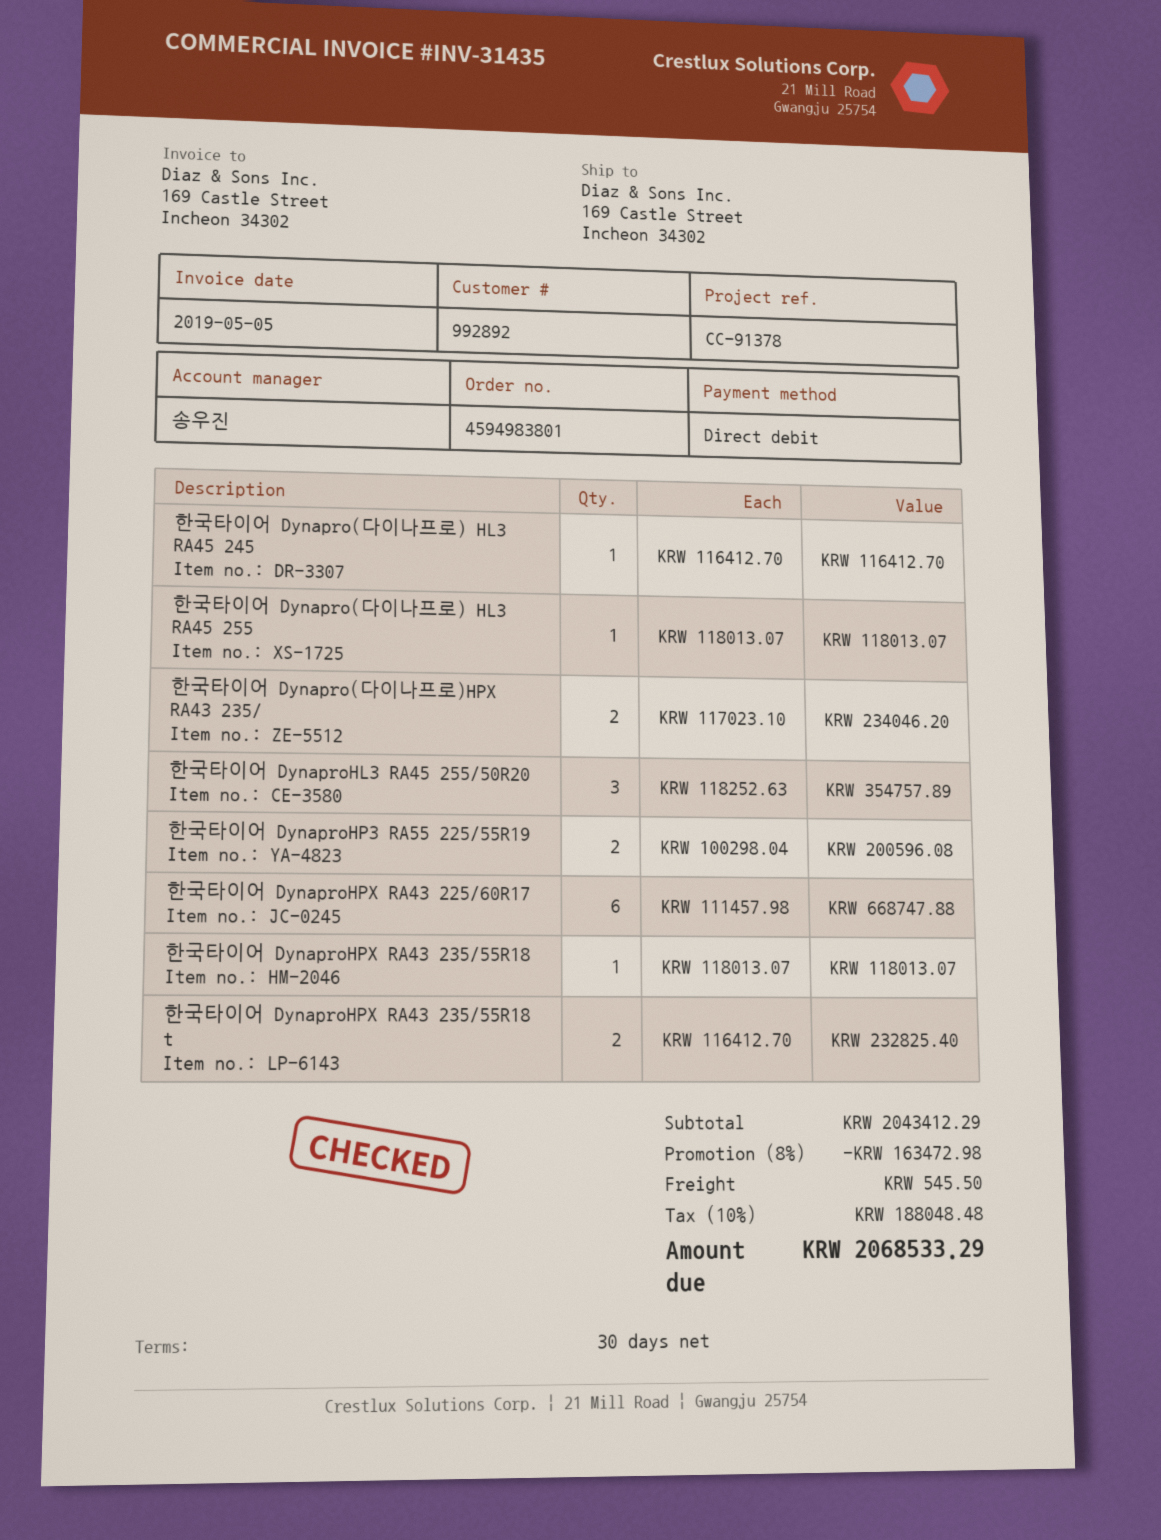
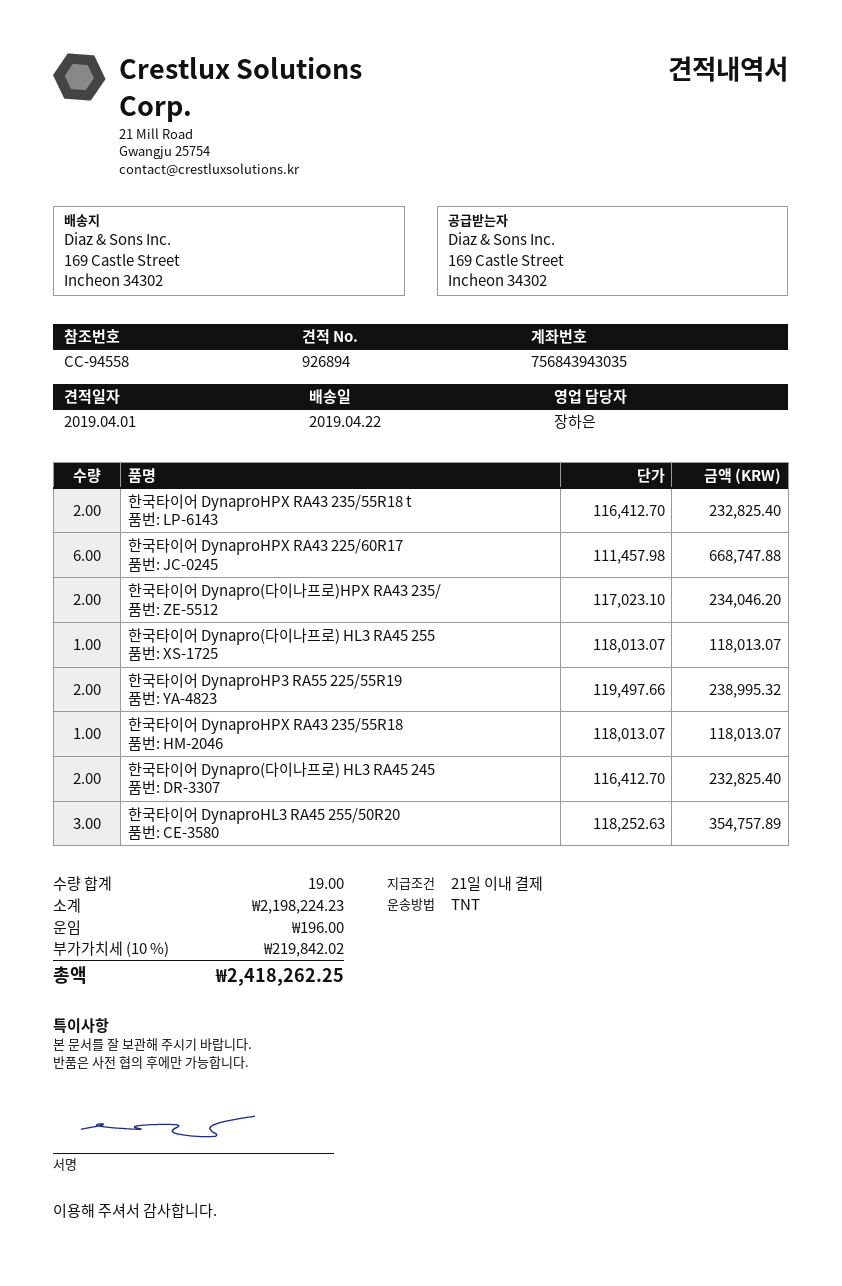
payment terms: 30 days -> 21 days
reference: CC-91378 -> CC-94558
sales rep: 송우진 -> 장하은
한국타이어 Dynapro(다이나프로) HL3 RA45 245: 1 x 116412.70 = 116412.70 -> 2 x 116412.70 = 232825.40
한국타이어 DynaproHP3 RA55 225/55R19: 2 x 100298.04 = 200596.08 -> 2 x 119497.66 = 238995.32
subtotal: 2043412.29 -> 2198224.23
discount: 8% = 163472.98 -> none
shipping: 545.50 -> 196.00
tax: 10% = 188048.48 -> 10% = 219842.02
total: 2068533.29 -> 2418262.25

